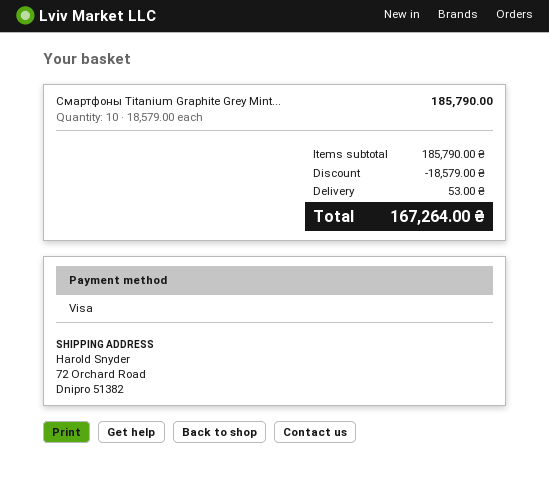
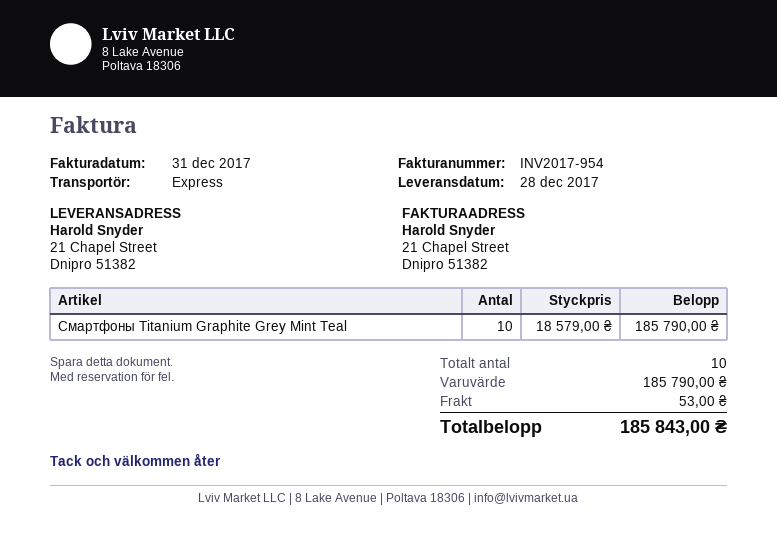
ship to: 72 Orchard Road, Dnipro 51382 -> 21 Chapel Street, Dnipro 51382
discount: 18579.00 -> none
total: 167264.00 -> 185843.00

